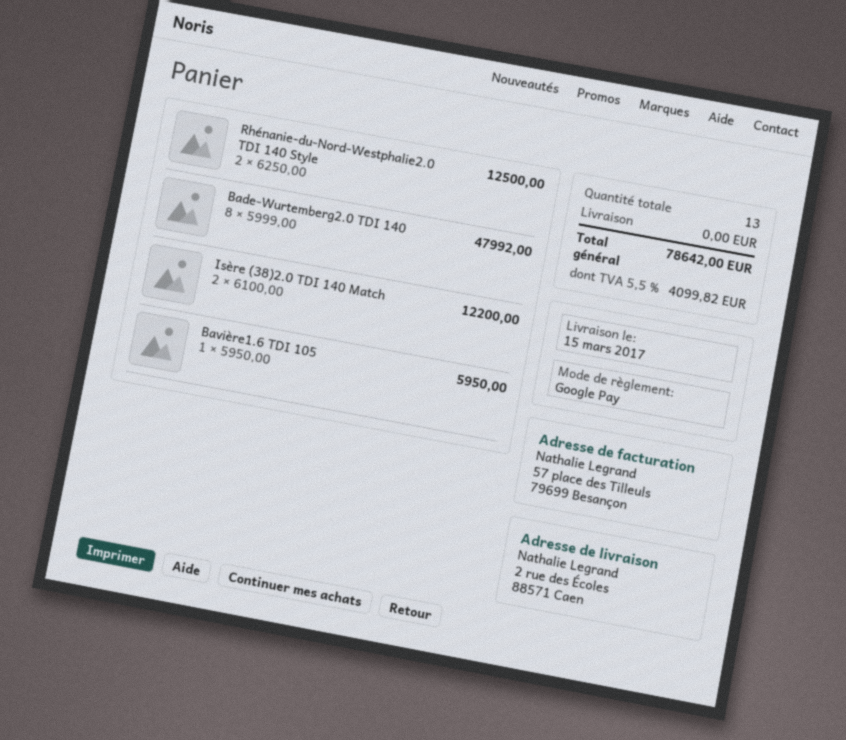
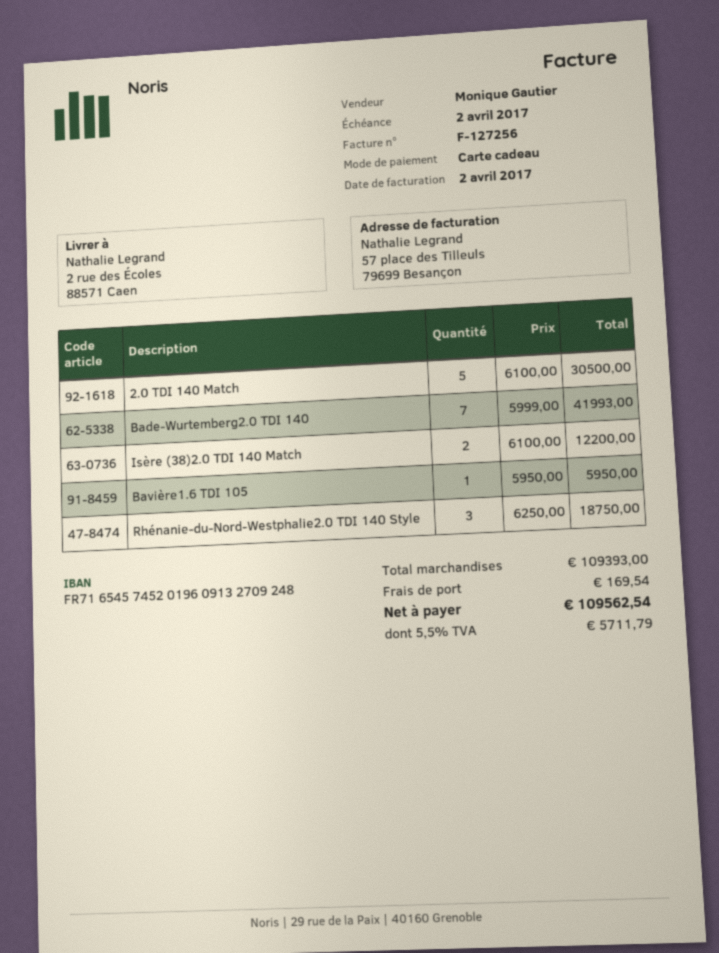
payment method: Google Pay -> gift card
Rhénanie-du-Nord-Westphalie2.0 TDI 140 Style: 2 x 6250.00 = 12500.00 -> 3 x 6250.00 = 18750.00
Bade-Wurtemberg2.0 TDI 140: 8 x 5999.00 = 47992.00 -> 7 x 5999.00 = 41993.00
2.0 TDI 140 Match: none -> 5 x 6100.00 = 30500.00
shipping: 0.00 -> 169.54
tax: 5.5% = 4099.82 -> 5.5% = 5711.79
total: 78642.00 -> 109562.54

